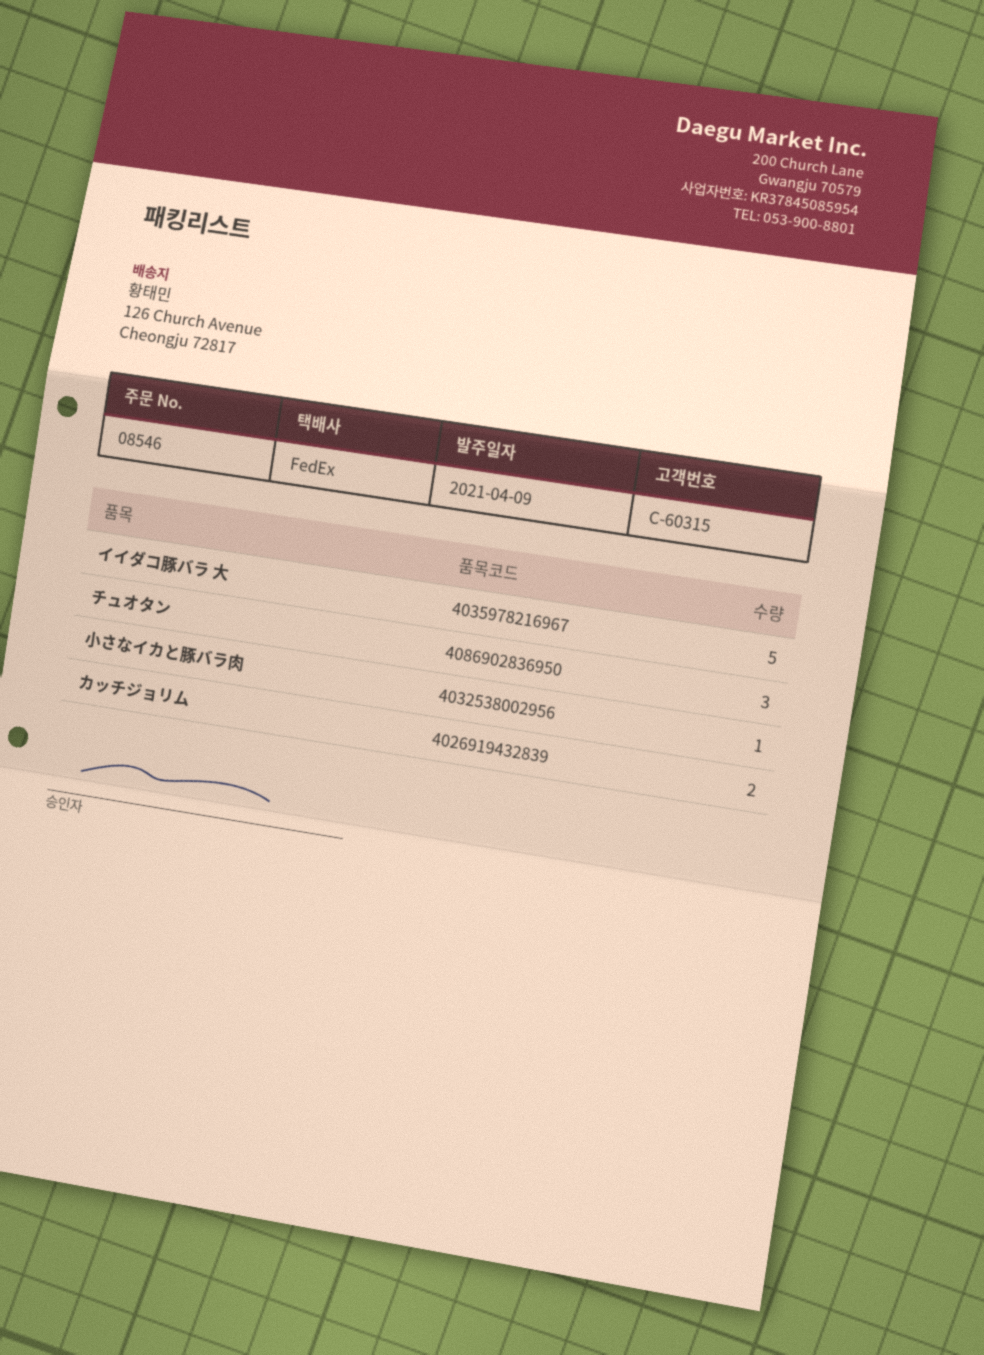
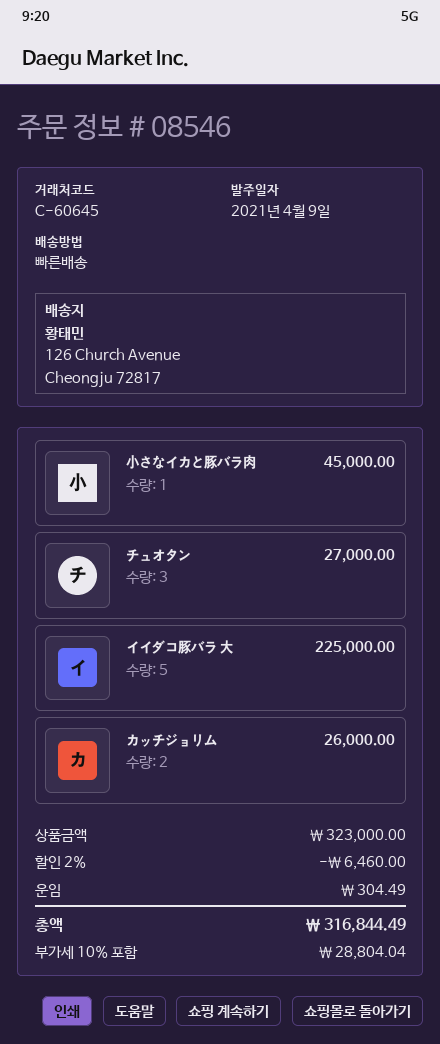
customer number: C-60315 -> C-60645
shipping method: FedEx -> express

